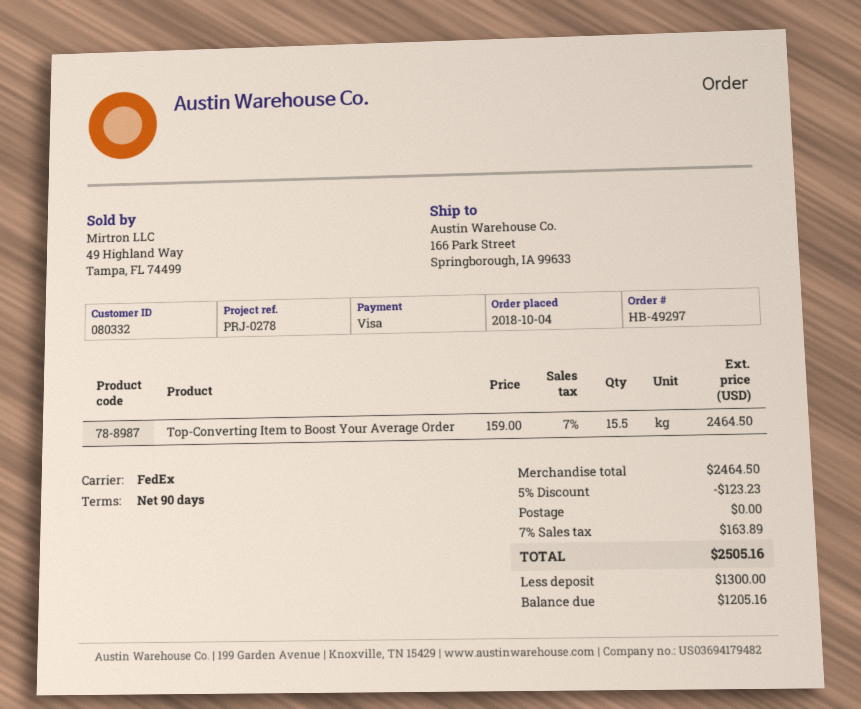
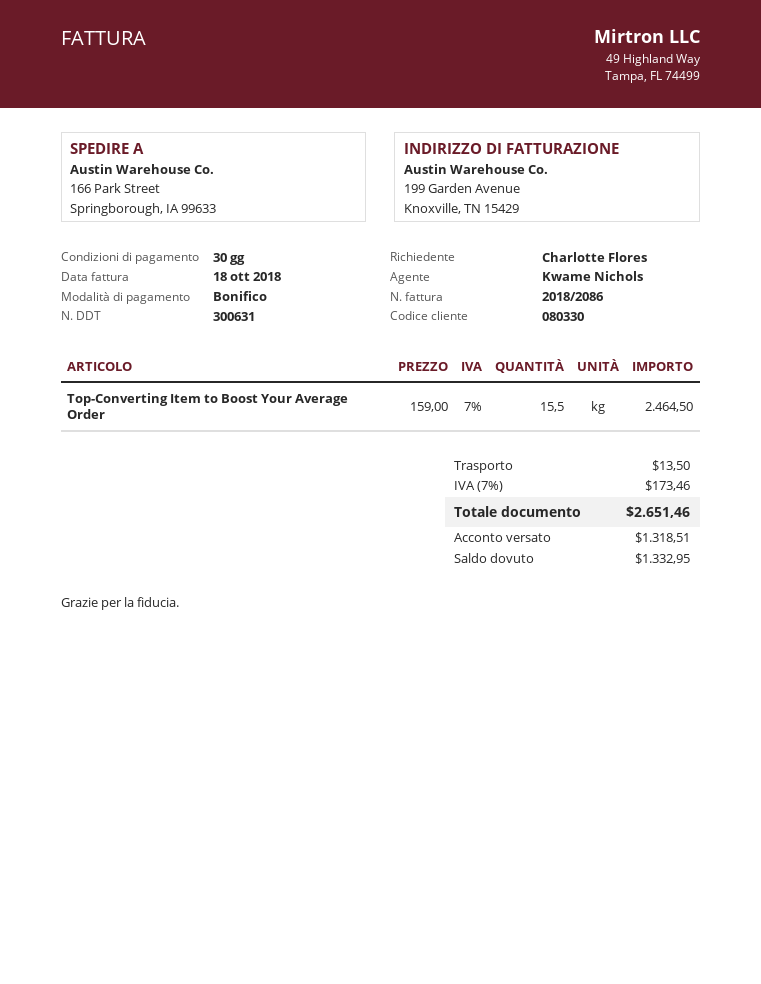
payment terms: 90 days -> 30 days
customer number: 080332 -> 080330
payment method: Visa -> bank transfer
discount: 5% = 123.23 -> none
shipping: 0.00 -> 13.50
tax: 7% = 163.89 -> 7% = 173.46
total: 2505.16 -> 2651.46
deposit: 1300.00 -> 1318.51
balance: 1205.16 -> 1332.95

